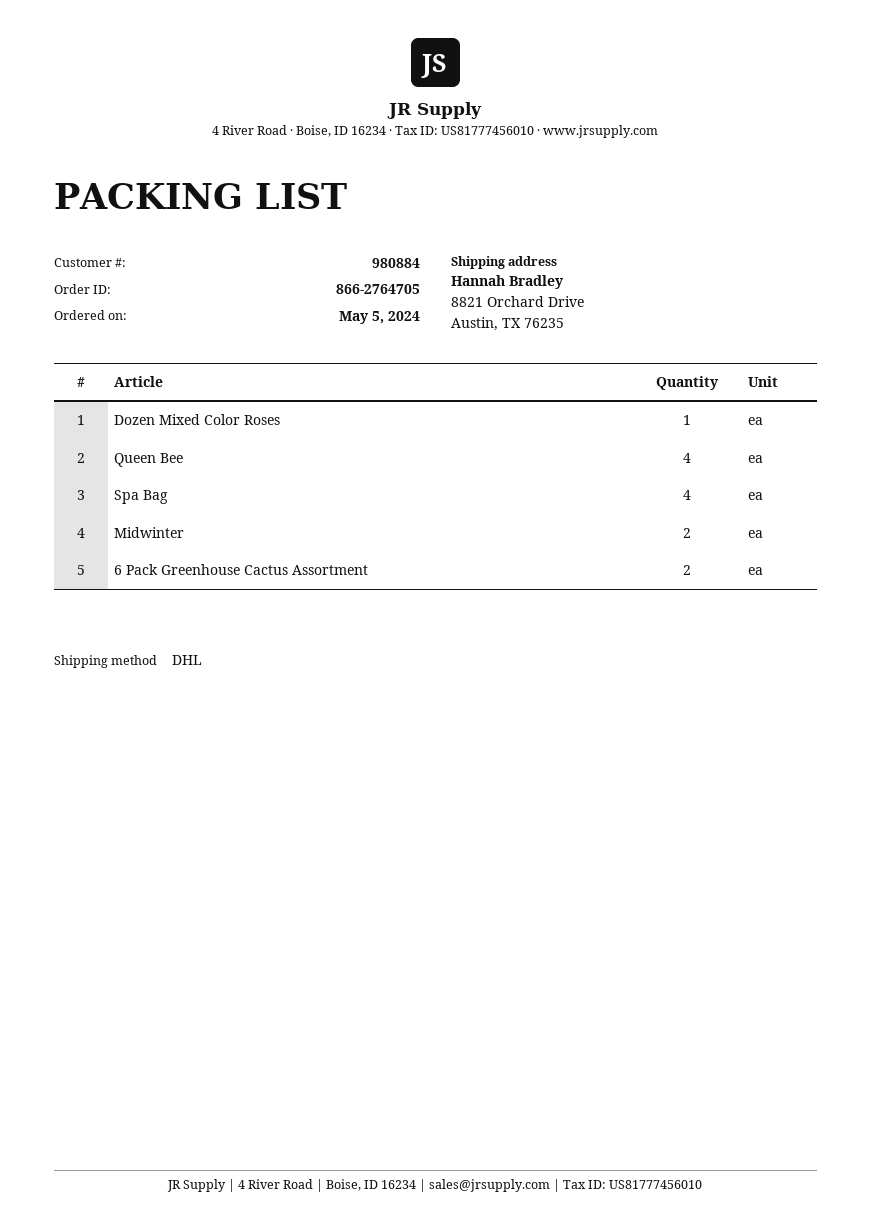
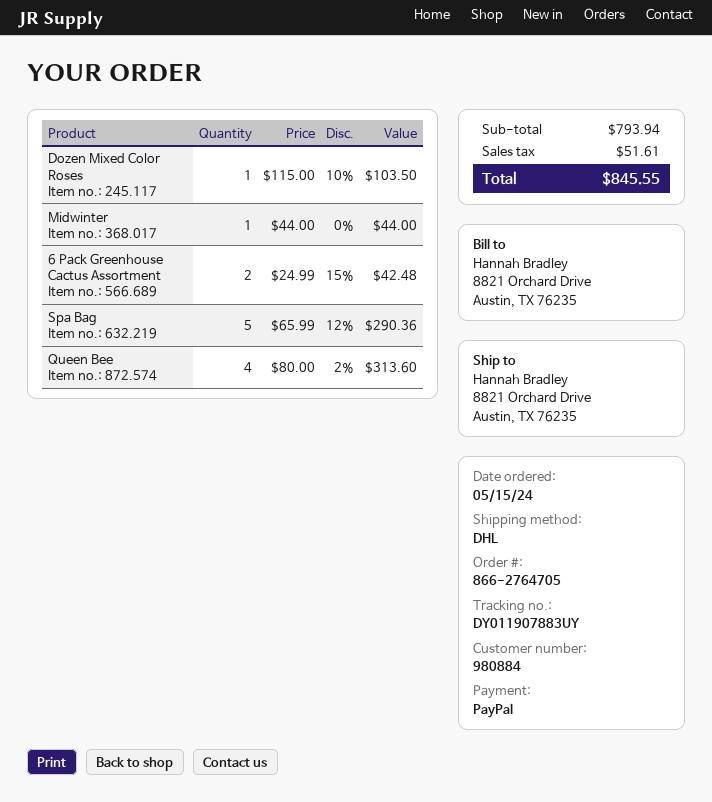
order date: 2024-05-05 -> 2024-05-15
Spa Bag: 4 -> 5
Midwinter: 2 -> 1

